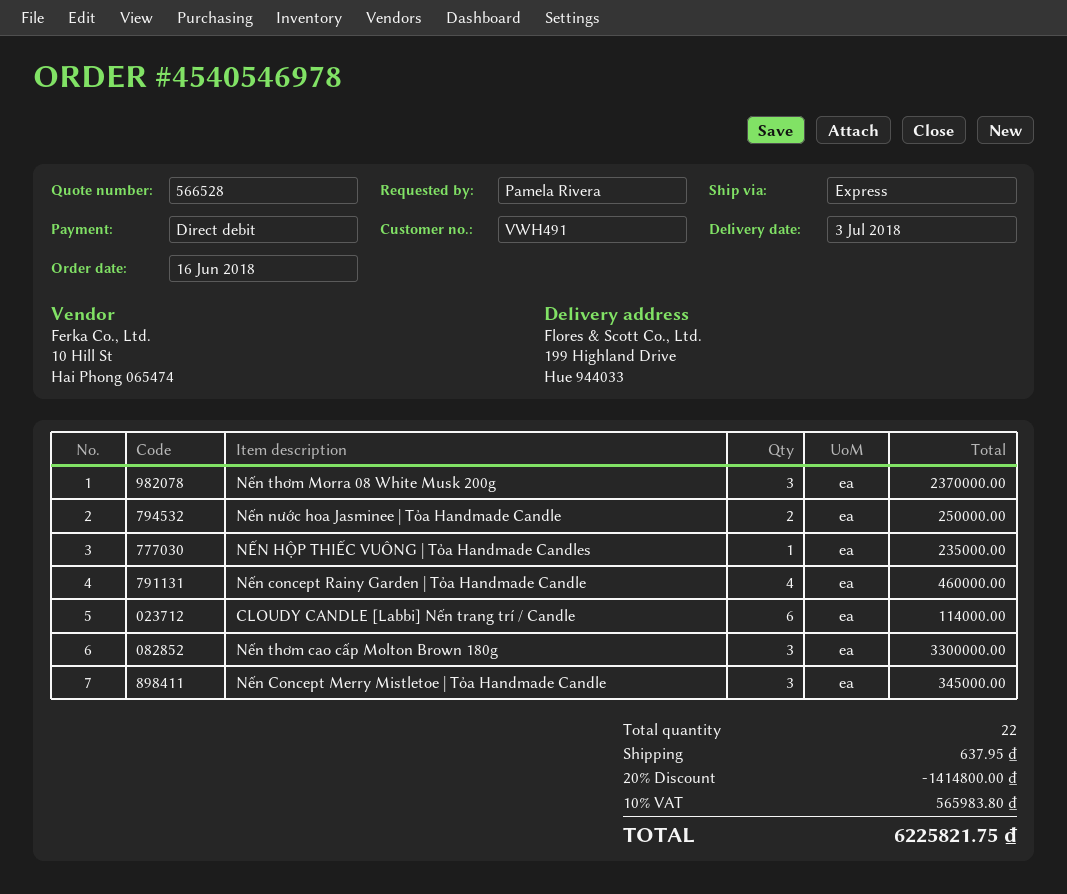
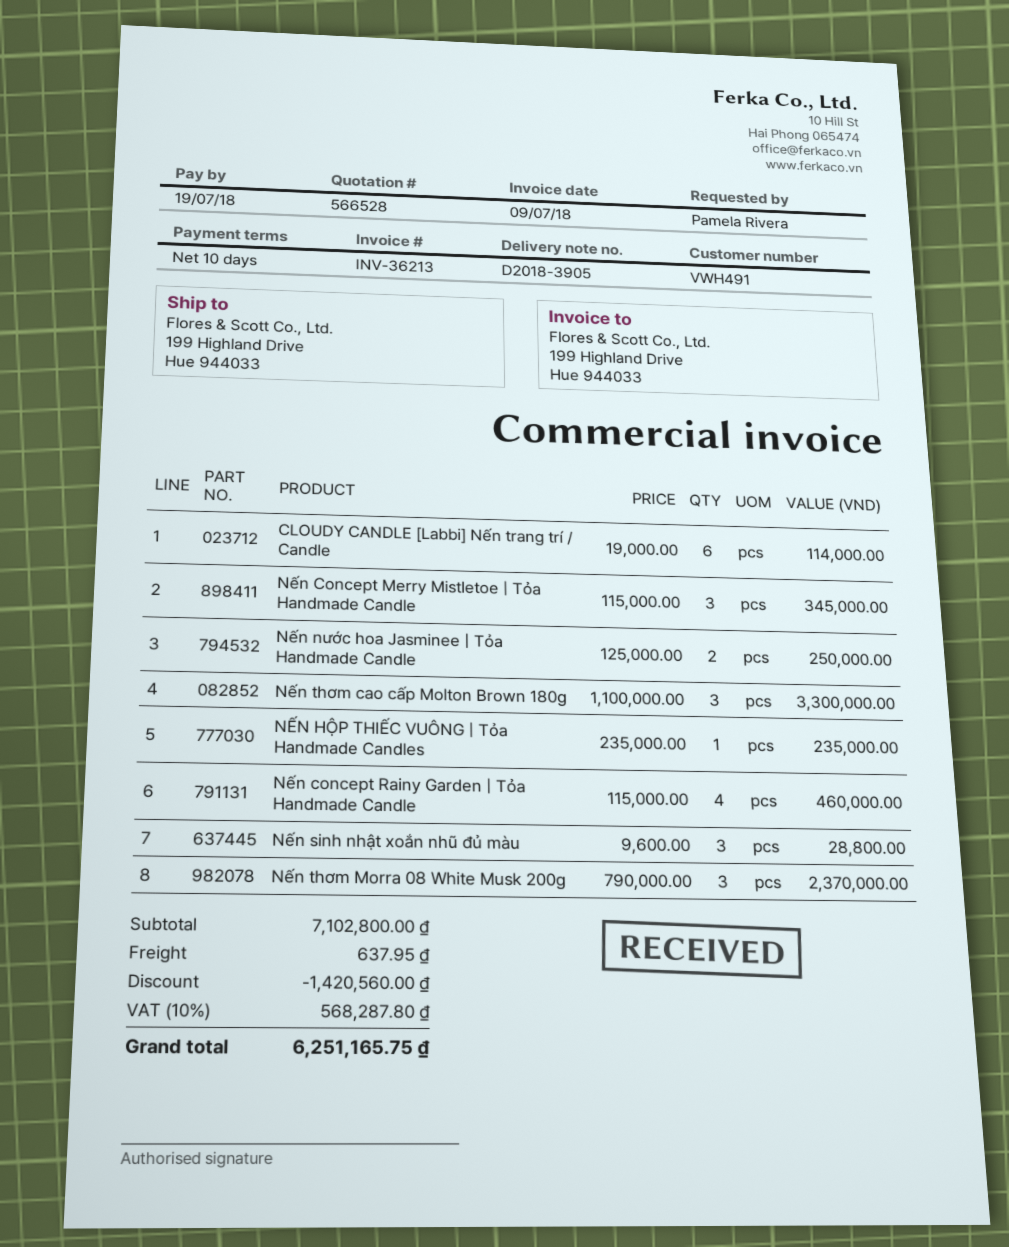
Nến sinh nhật xoắn nhũ đủ màu: none -> 3 for 28800.00
discount: 1414800.00 -> 1420560.00
tax: 10% = 565983.80 -> 10% = 568287.80
total: 6225821.75 -> 6251165.75

